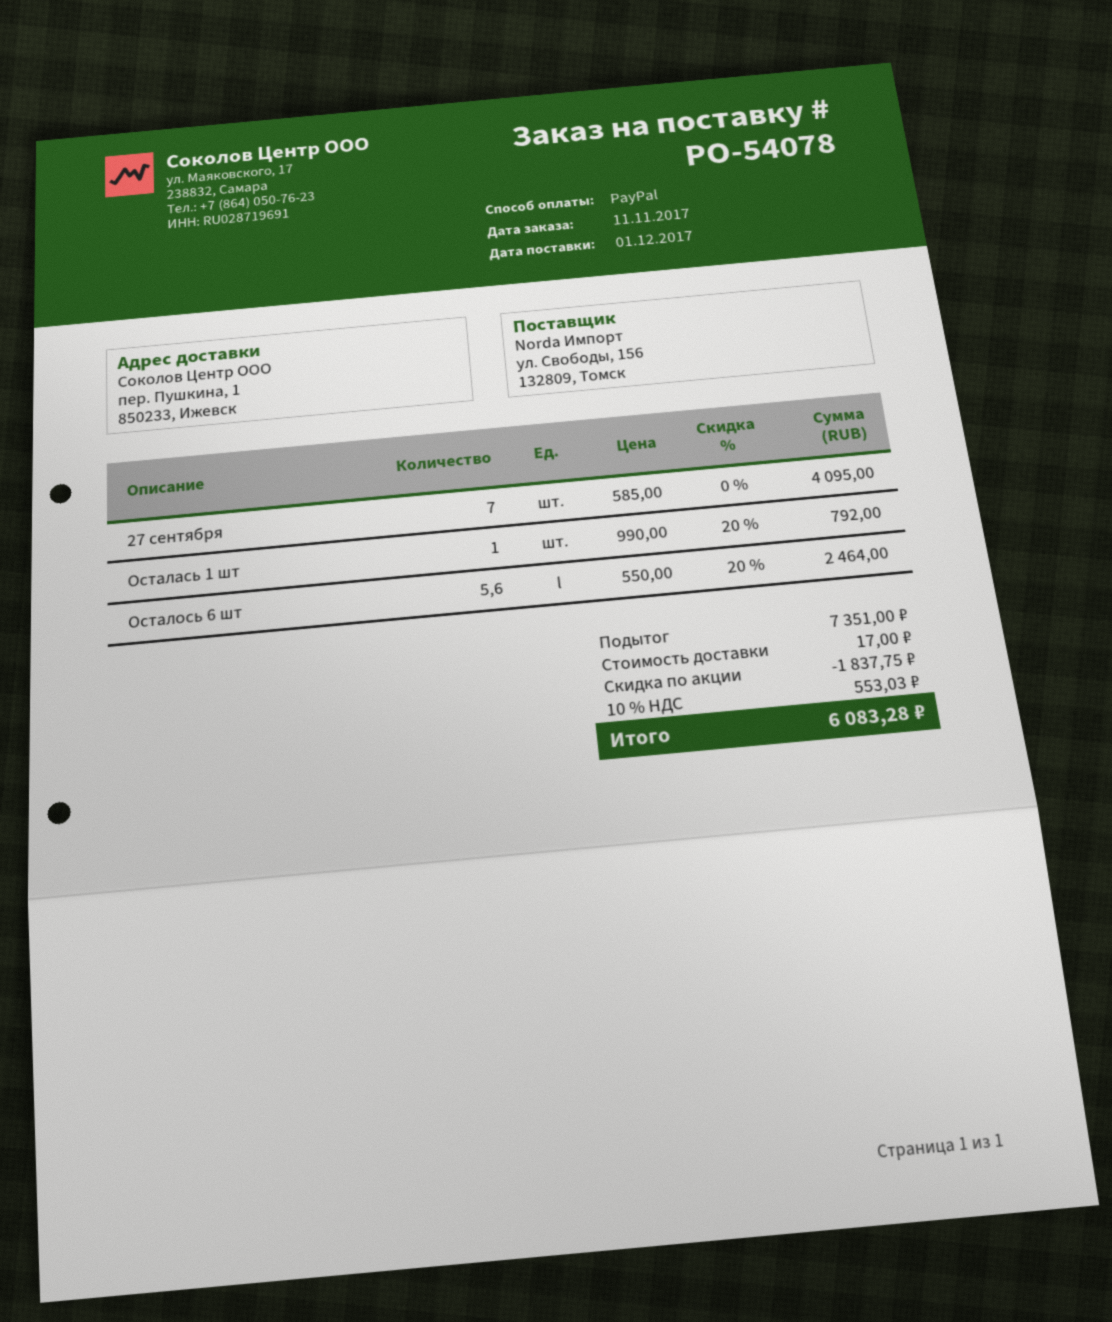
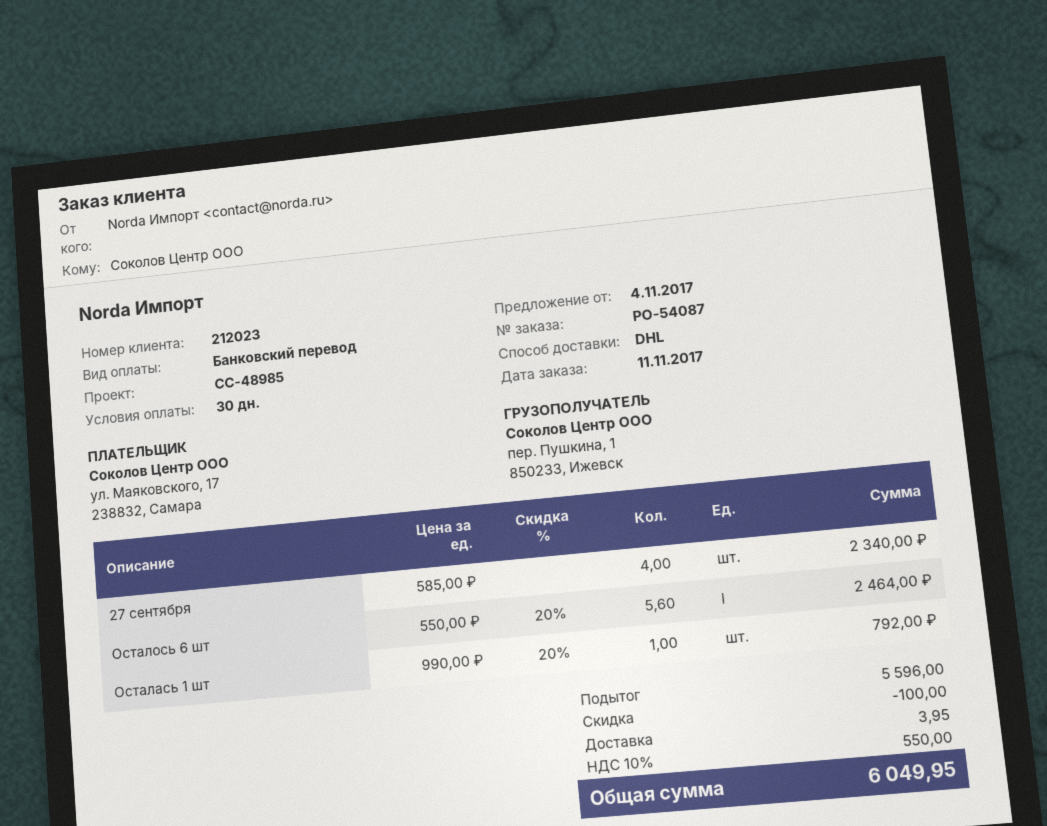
order number: PO-54078 -> PO-54087
payment method: PayPal -> bank transfer
27 сентября: 7 x 585.00 = 4095.00 -> 4 x 585.00 = 2340.00
subtotal: 7351.00 -> 5596.00
discount: 1837.75 -> 100.00
shipping: 17.00 -> 3.95
tax: 10% = 553.03 -> 10% = 550.00
total: 6083.28 -> 6049.95

